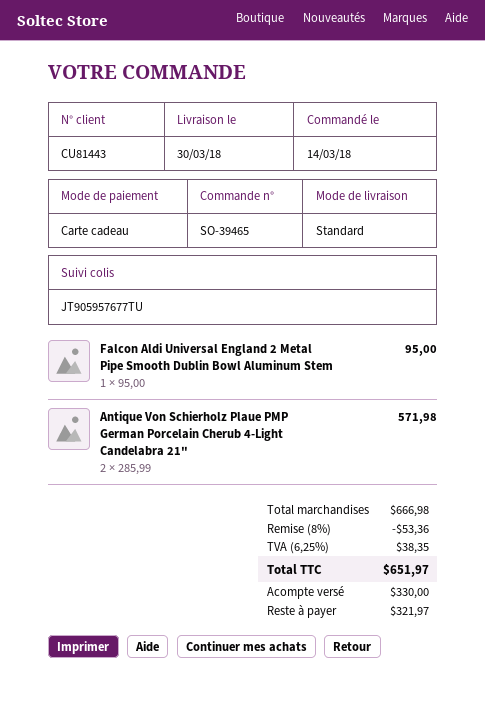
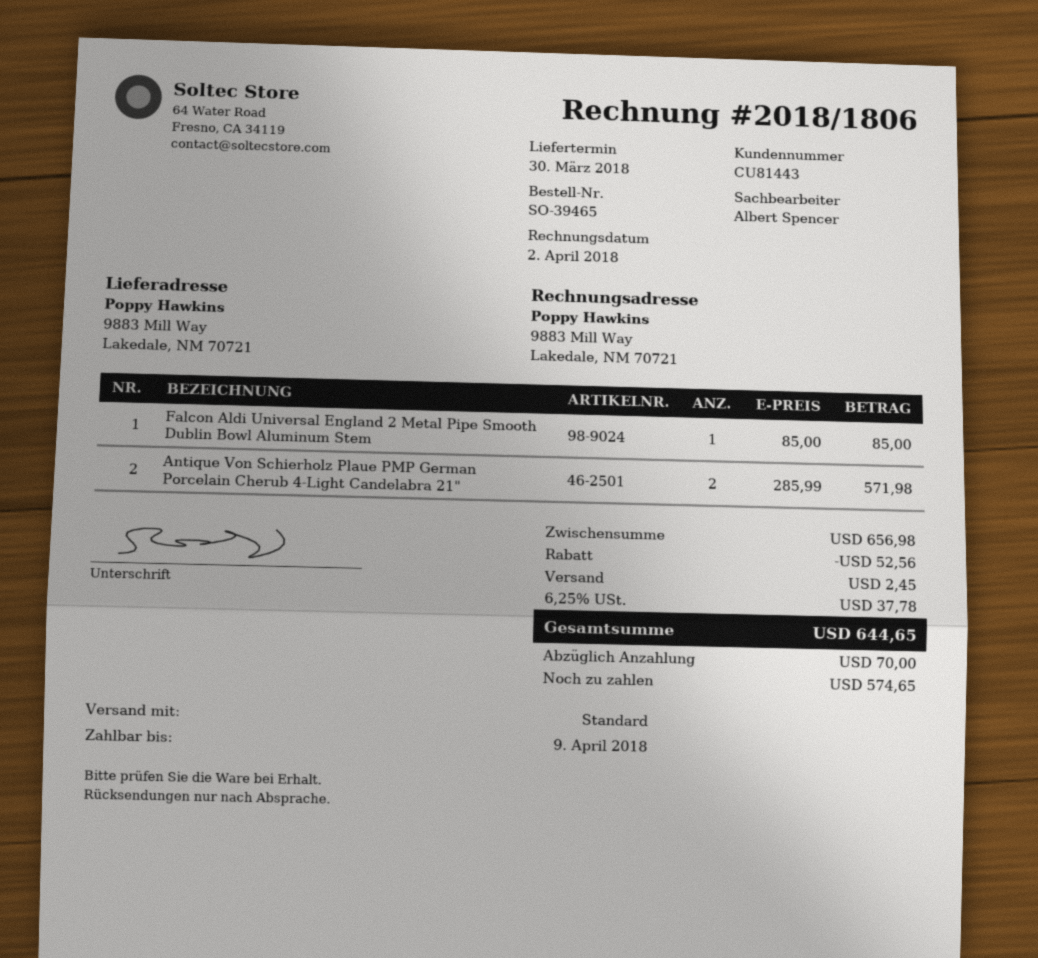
Falcon Aldi Universal England 2 Metal Pipe Smooth Dublin Bowl Aluminum Stem: 1 x 95.00 = 95.00 -> 1 x 85.00 = 85.00
subtotal: 666.98 -> 656.98
discount: 53.36 -> 52.56
shipping: none -> 2.45
tax: 6.25% = 38.35 -> 6.25% = 37.78
total: 651.97 -> 644.65
deposit: 330.00 -> 70.00
balance: 321.97 -> 574.65

